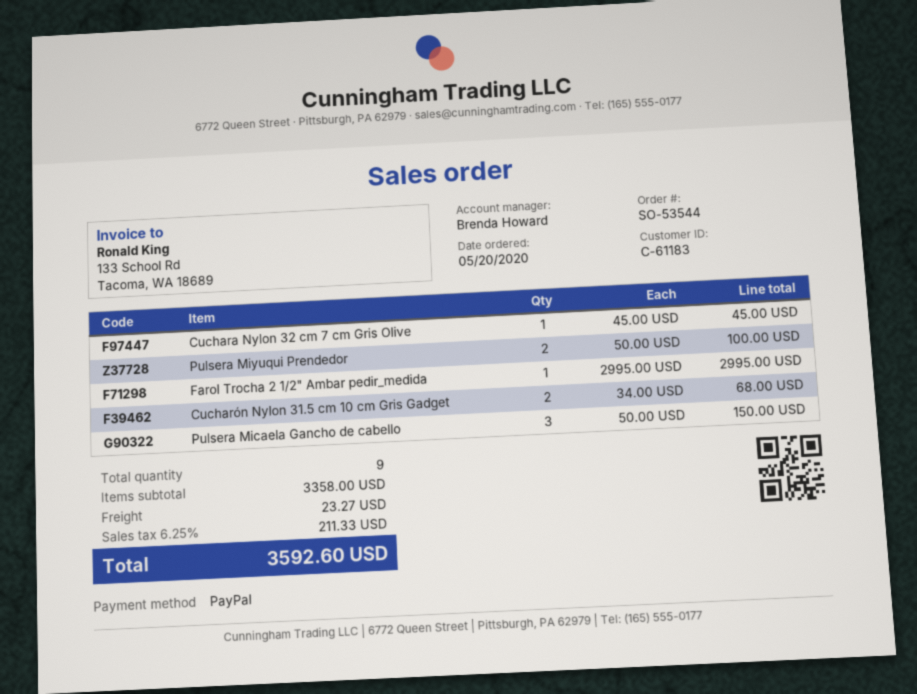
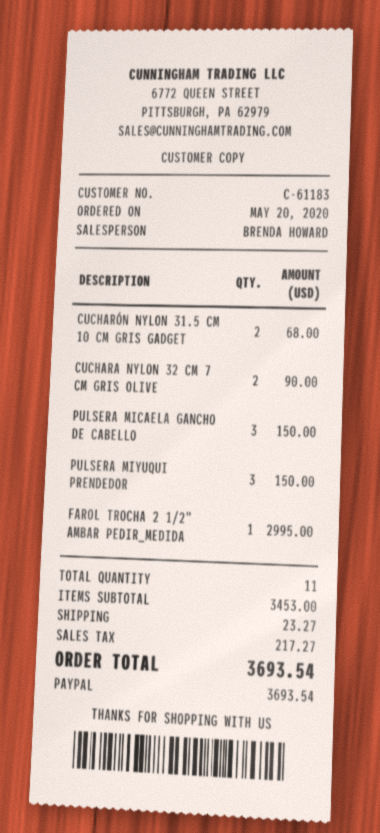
Cuchara Nylon 32 cm 7 cm Gris Olive: 1 for 45.00 -> 2 for 90.00
Pulsera Miyuqui Prendedor: 2 for 100.00 -> 3 for 150.00
total quantity: 9 -> 11
subtotal: 3358.00 -> 3453.00
tax: 211.33 -> 217.27
total: 3592.60 -> 3693.54

